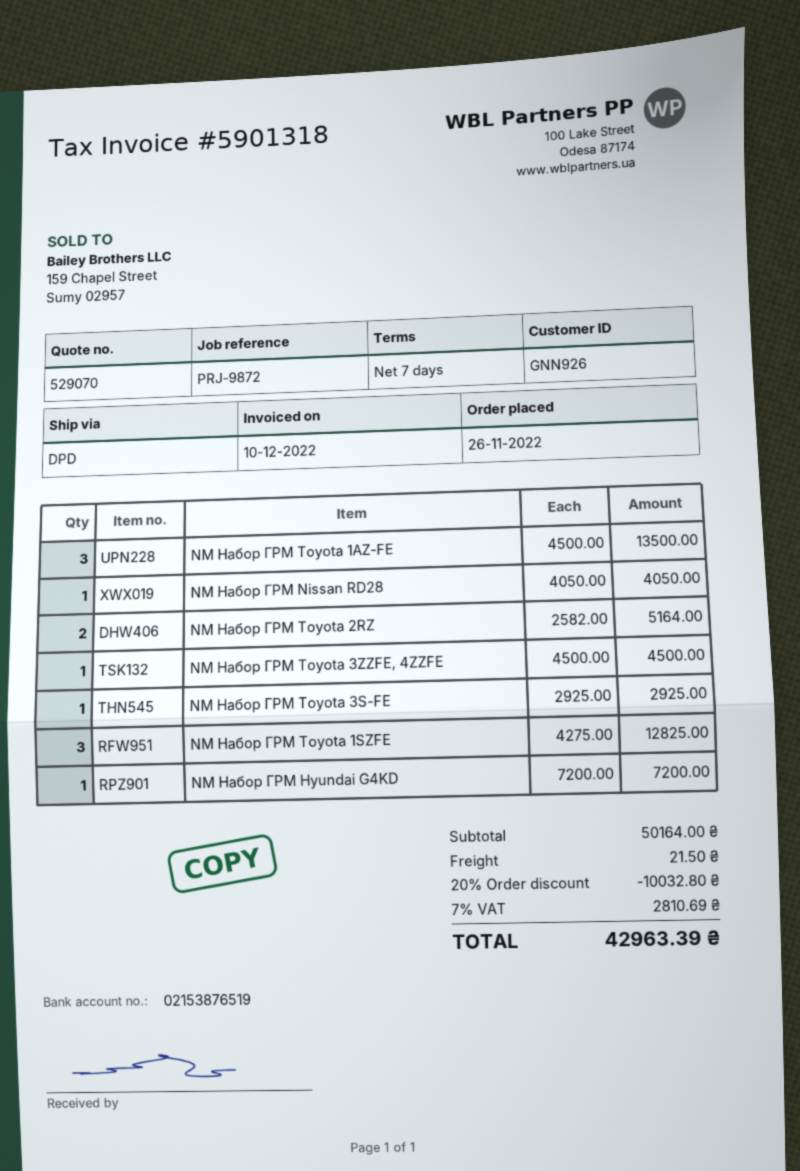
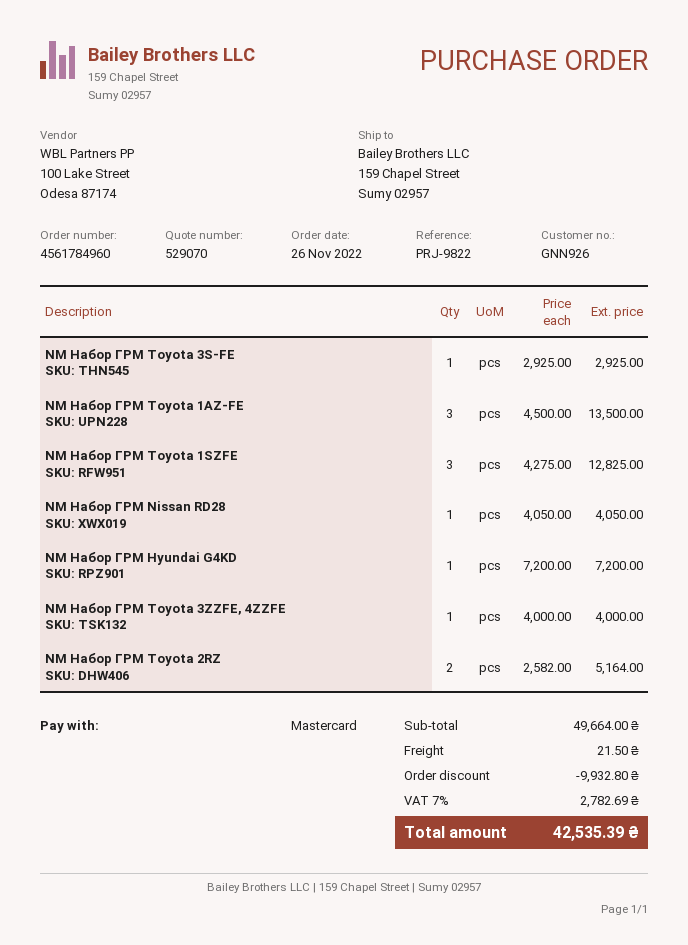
reference: PRJ-9872 -> PRJ-9822
NM Набор ГРМ Toyota 3ZZFE, 4ZZFE: 1 x 4500.00 = 4500.00 -> 1 x 4000.00 = 4000.00
subtotal: 50164.00 -> 49664.00
discount: 10032.80 -> 9932.80
tax: 7% = 2810.69 -> 7% = 2782.69
total: 42963.39 -> 42535.39

